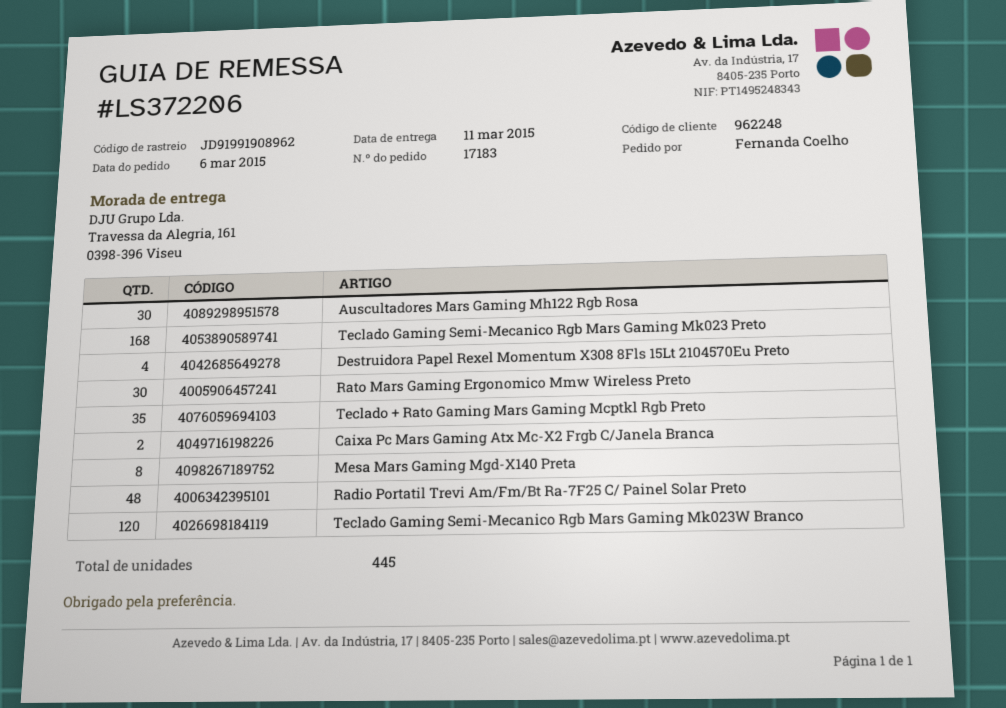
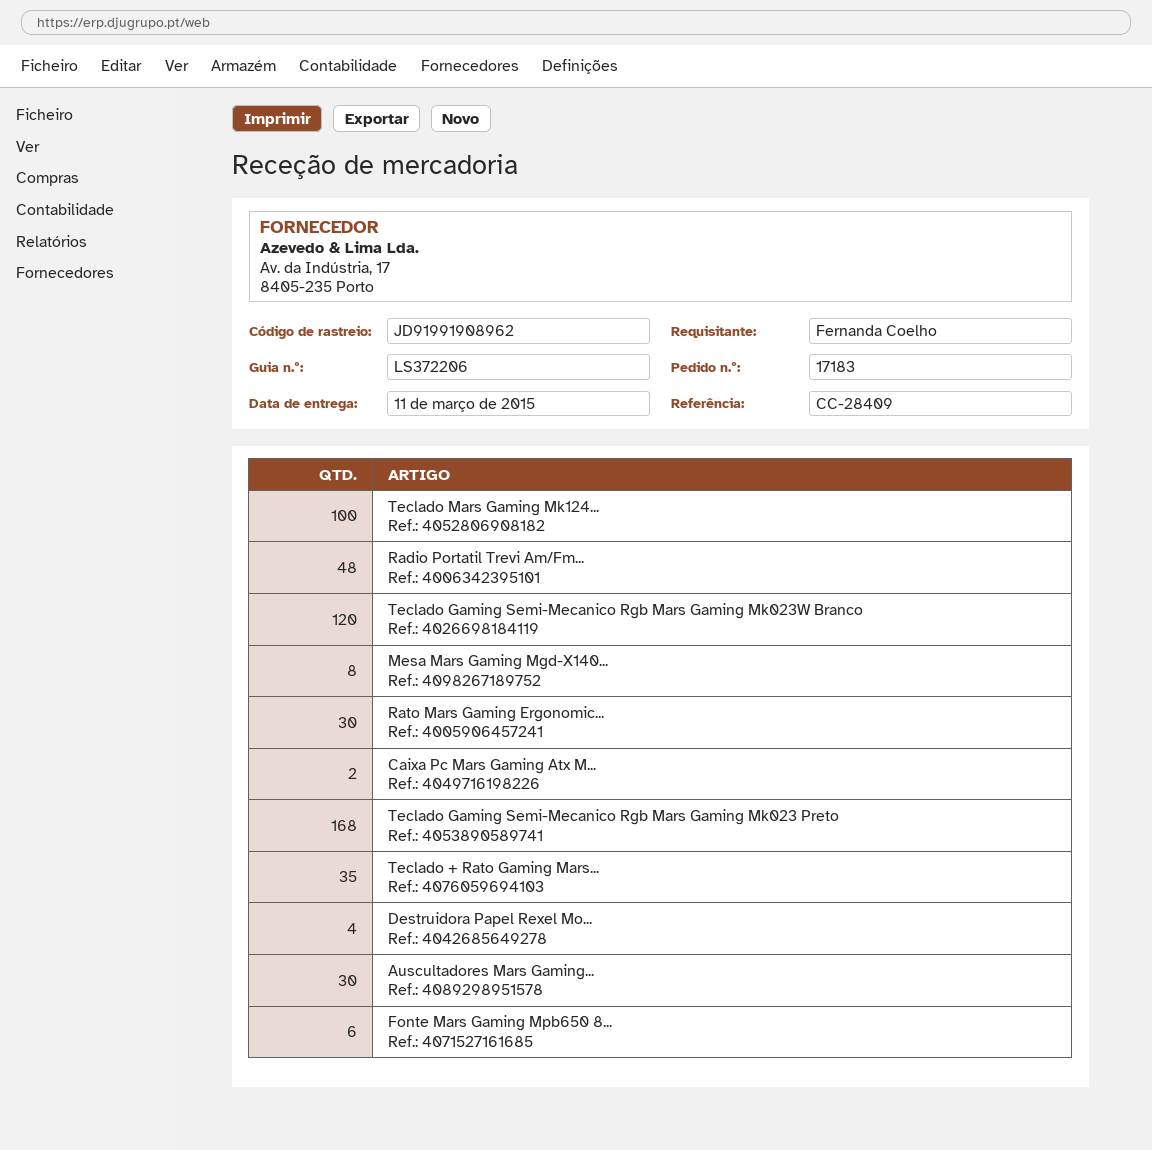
Teclado Mars Gaming Mk124...: none -> 100
Fonte Mars Gaming Mpb650 8...: none -> 6

